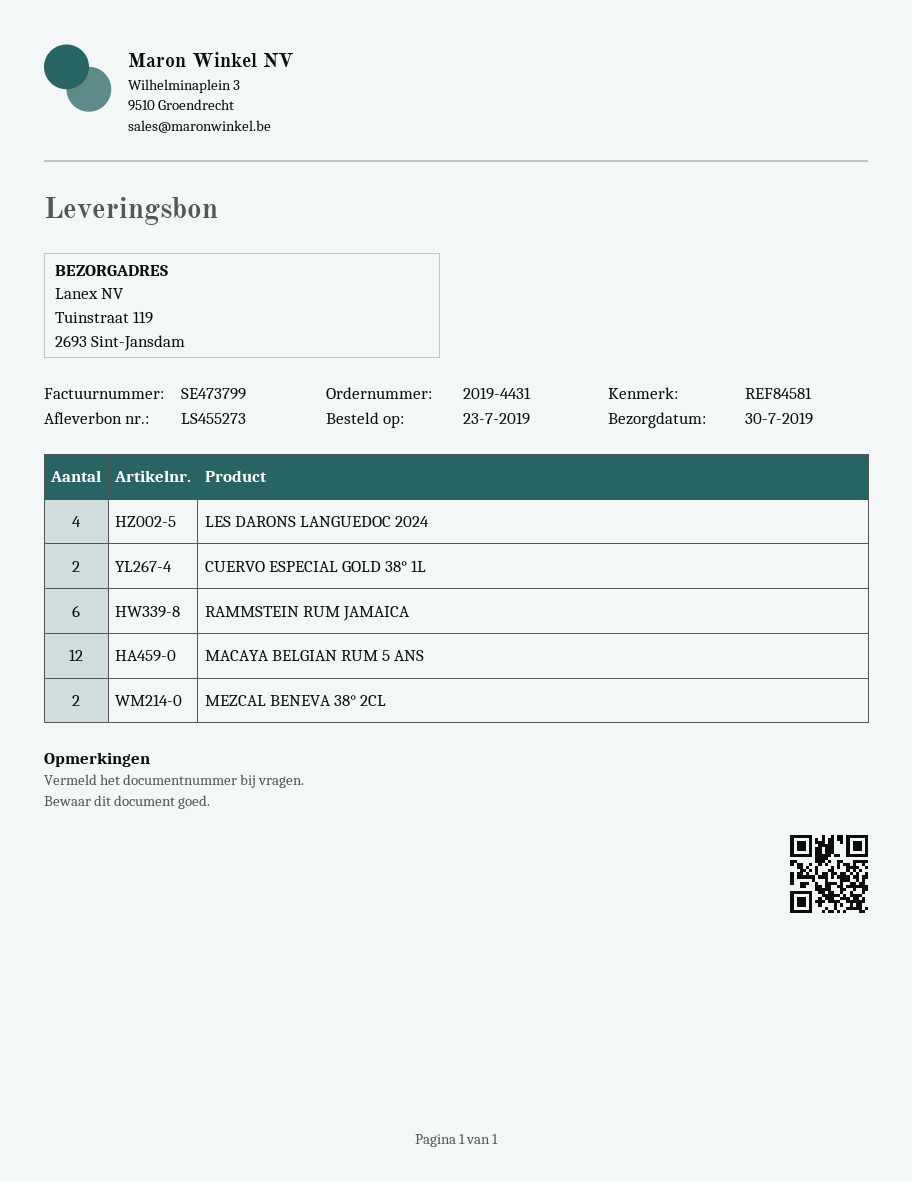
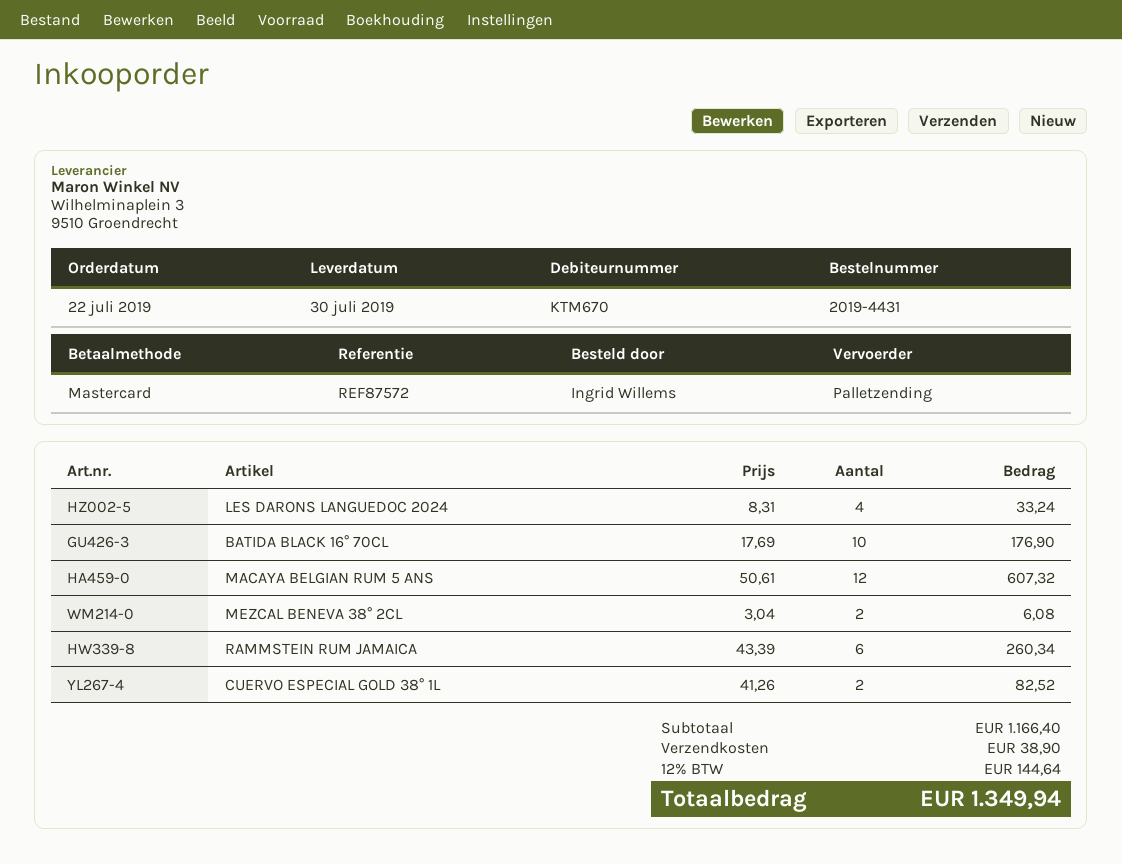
order date: 2019-07-23 -> 2019-07-22
reference: REF84581 -> REF87572
BATIDA BLACK 16° 70CL: none -> 10

